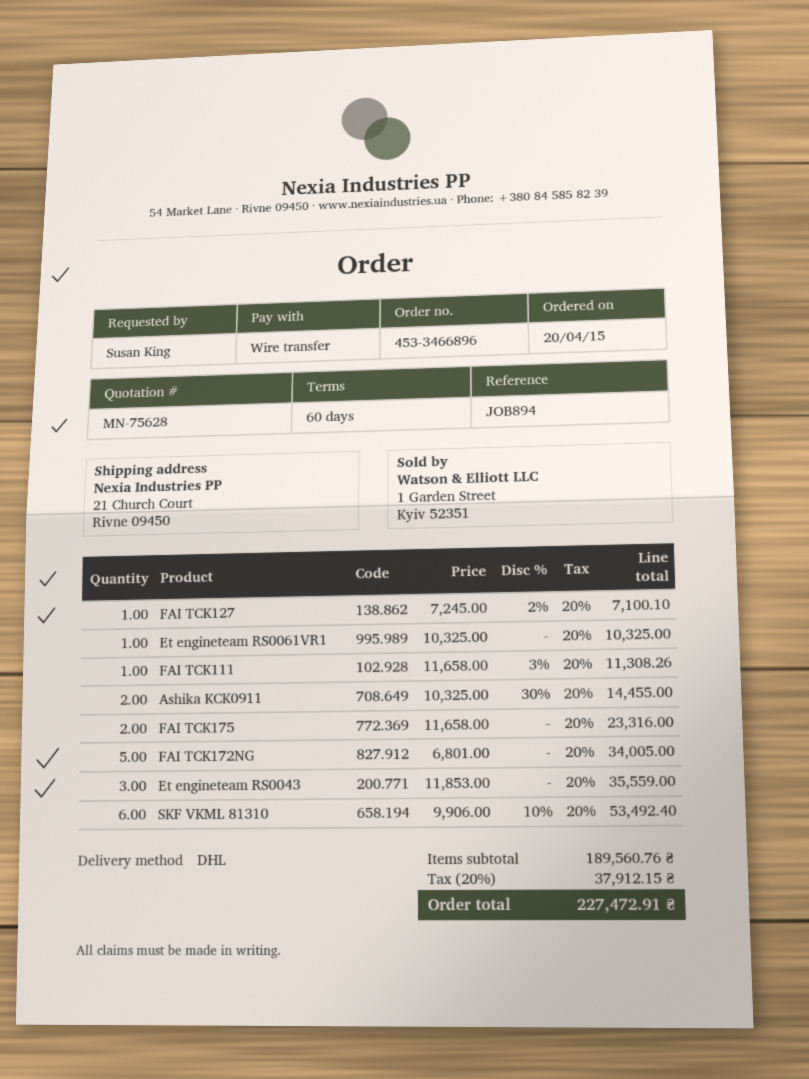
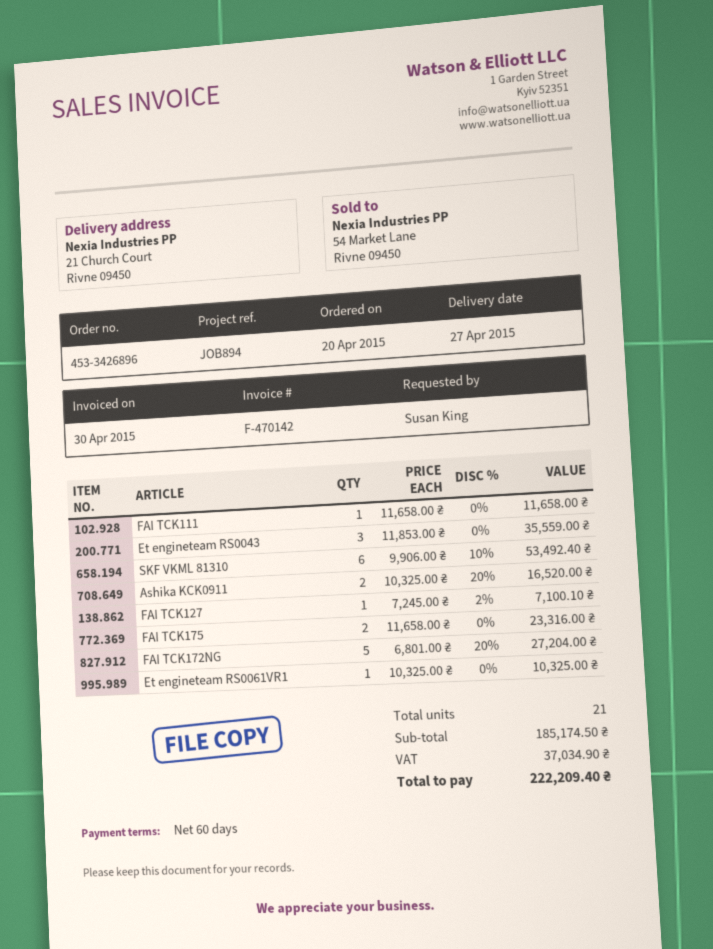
order number: 453-3466896 -> 453-3426896
FAI TCK111: 1 x 11658.00 - 3% = 11308.26 -> 1 x 11658.00 = 11658.00
Ashika KCK0911: 2 x 10325.00 - 30% = 14455.00 -> 2 x 10325.00 - 20% = 16520.00
FAI TCK172NG: 5 x 6801.00 = 34005.00 -> 5 x 6801.00 - 20% = 27204.00
subtotal: 189560.76 -> 185174.50
tax: 37912.15 -> 37034.90
total: 227472.91 -> 222209.40

